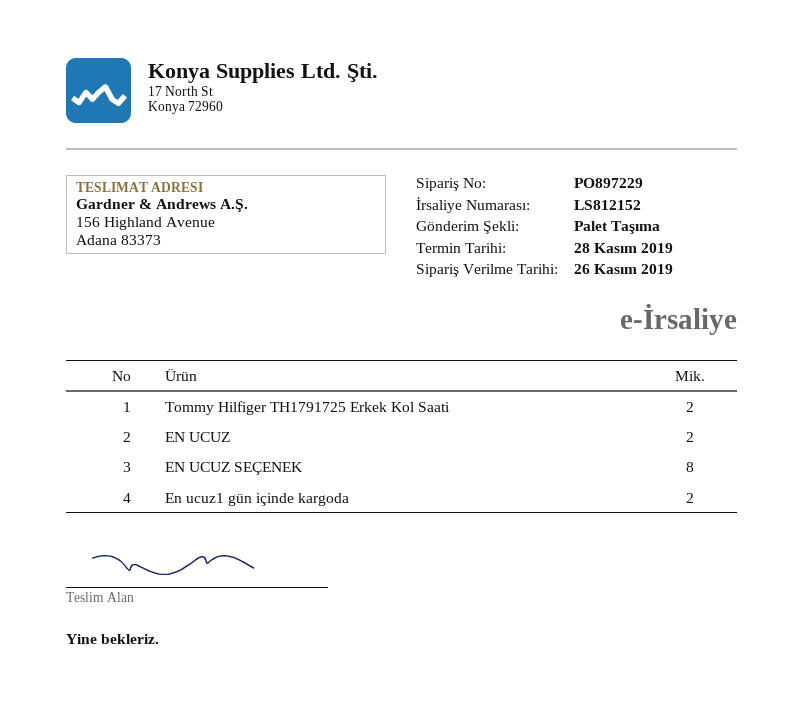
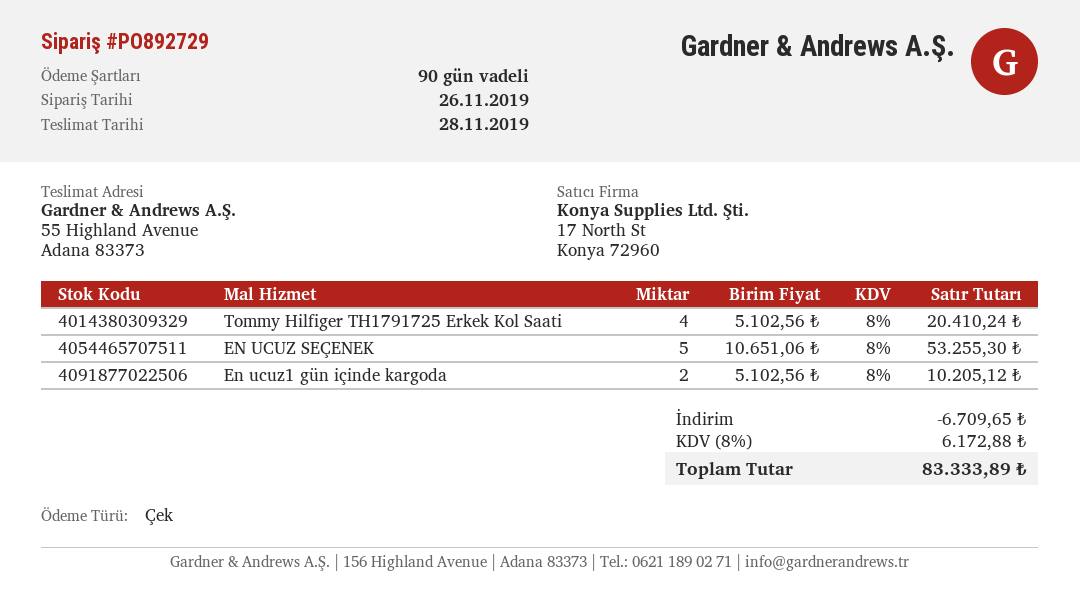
order number: PO897229 -> PO892729
ship to: 156 Highland Avenue, Adana 83373 -> 55 Highland Avenue, Adana 83373
Tommy Hilfiger TH1791725 Erkek Kol Saati: 2 -> 4
EN UCUZ: 2 -> none
EN UCUZ SEÇENEK: 8 -> 5

